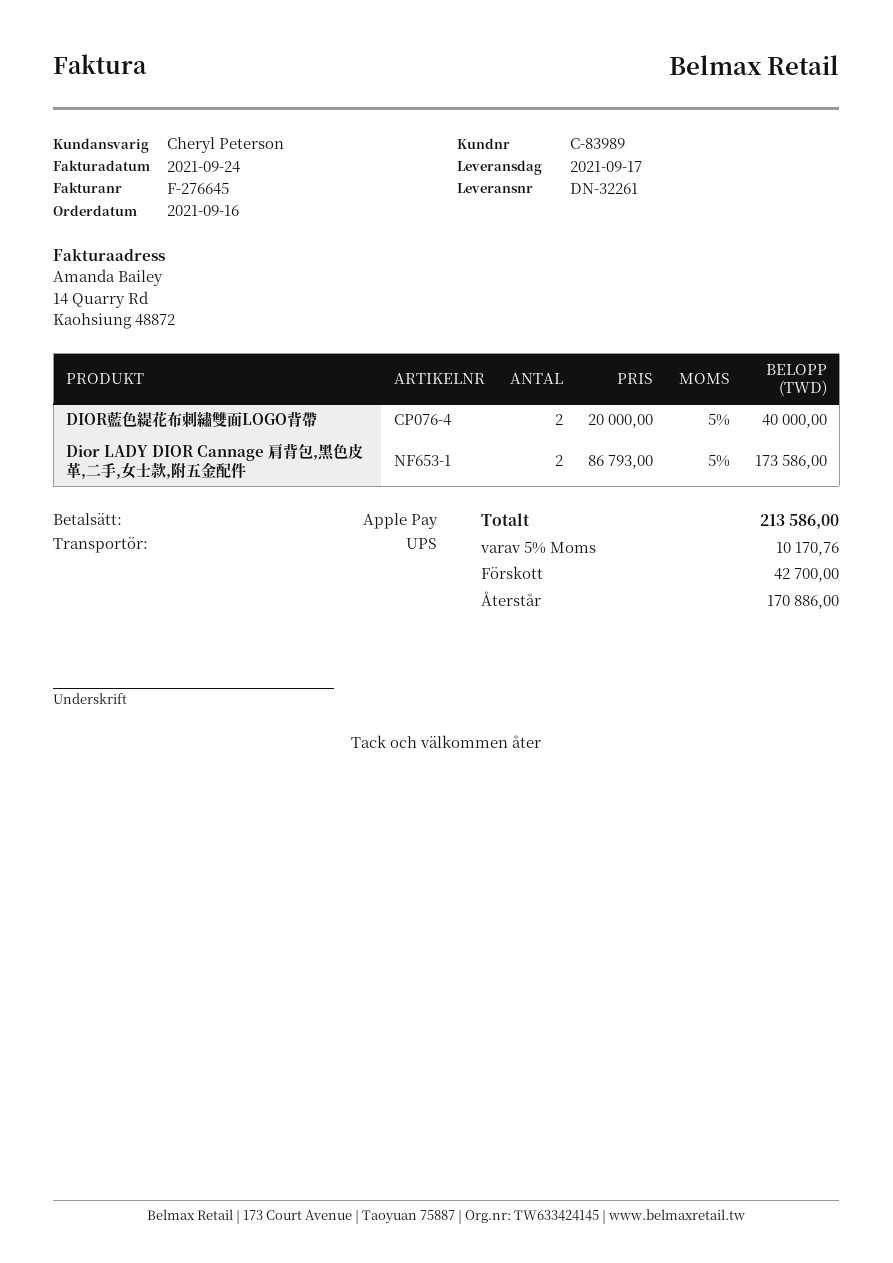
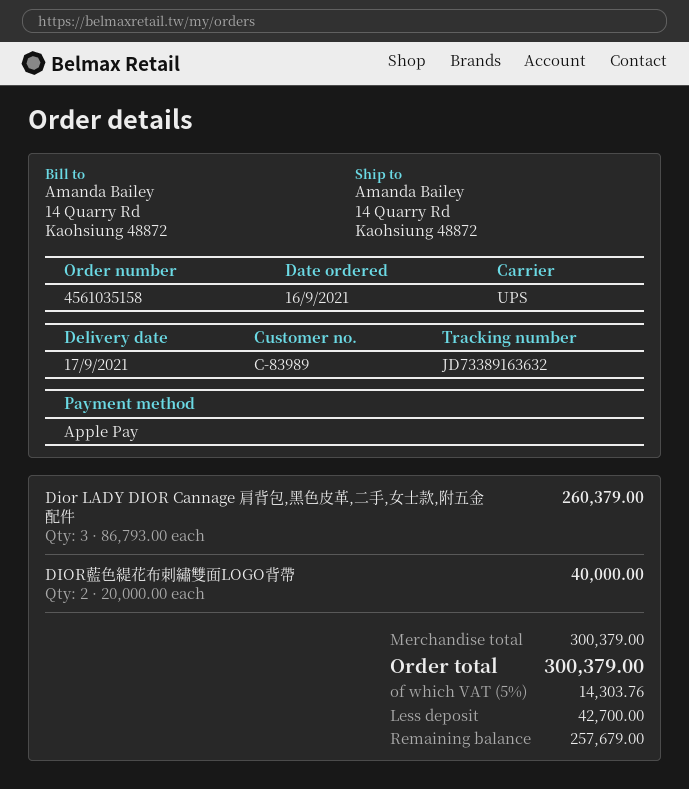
Dior LADY DIOR Cannage 肩背包,黑色皮革,二手,女士款,附五金配件: 2 x 86793.00 = 173586.00 -> 3 x 86793.00 = 260379.00
tax: 5% = 10170.76 -> 5% = 14303.76
total: 213586.00 -> 300379.00
balance: 170886.00 -> 257679.00

